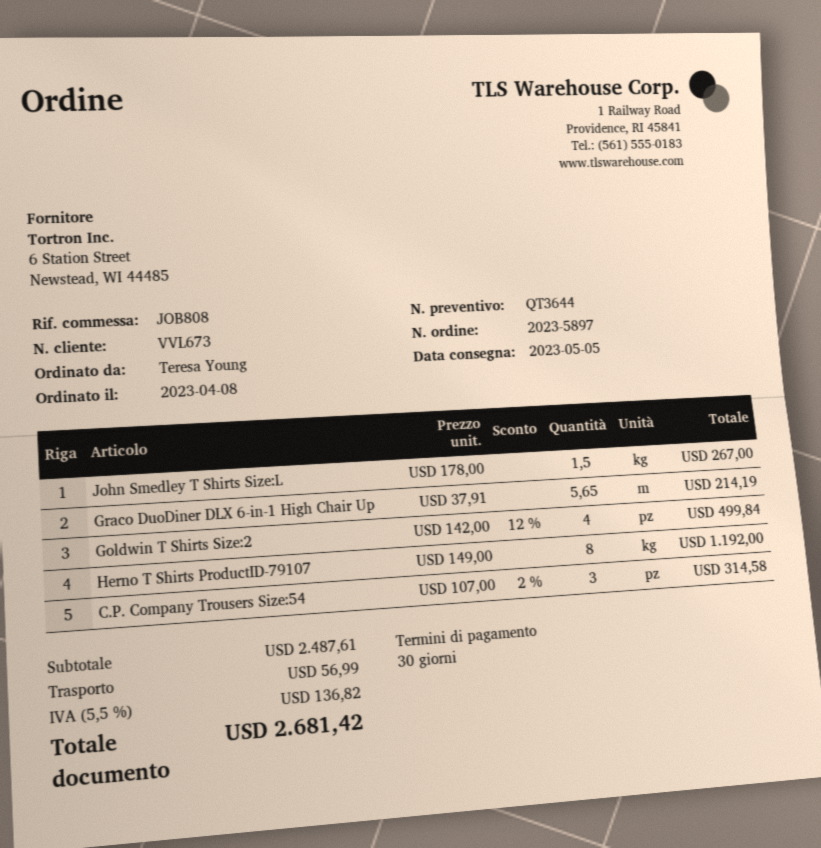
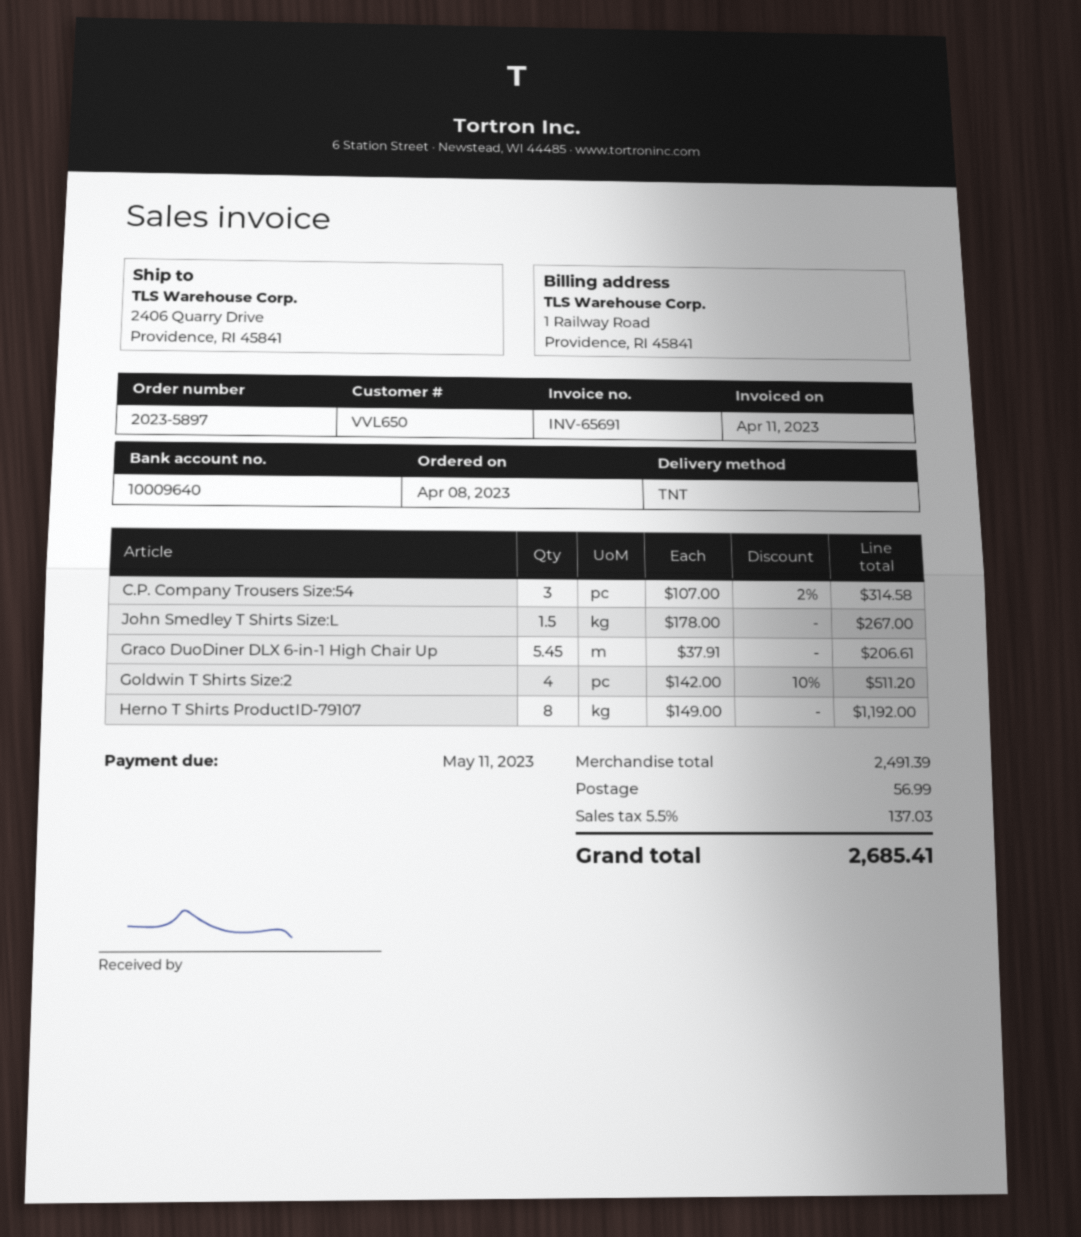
customer number: VVL673 -> VVL650
Graco DuoDiner DLX 6-in-1 High Chair Up: 5.65 x 37.91 = 214.19 -> 5.45 x 37.91 = 206.61
Goldwin T Shirts Size:2: 4 x 142.00 - 12% = 499.84 -> 4 x 142.00 - 10% = 511.20
subtotal: 2487.61 -> 2491.39
tax: 5.5% = 136.82 -> 5.5% = 137.03
total: 2681.42 -> 2685.41

